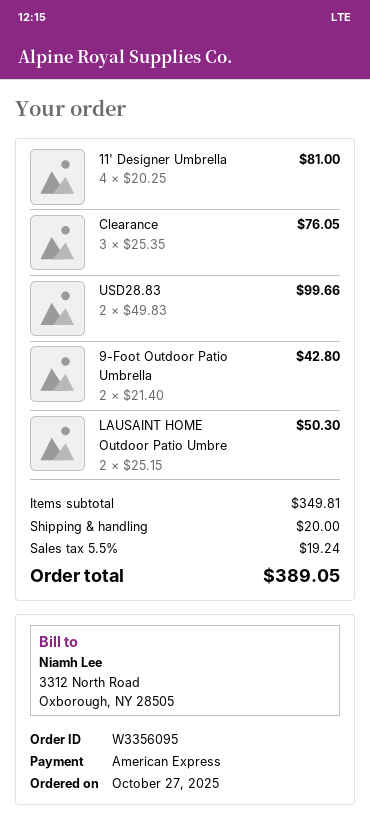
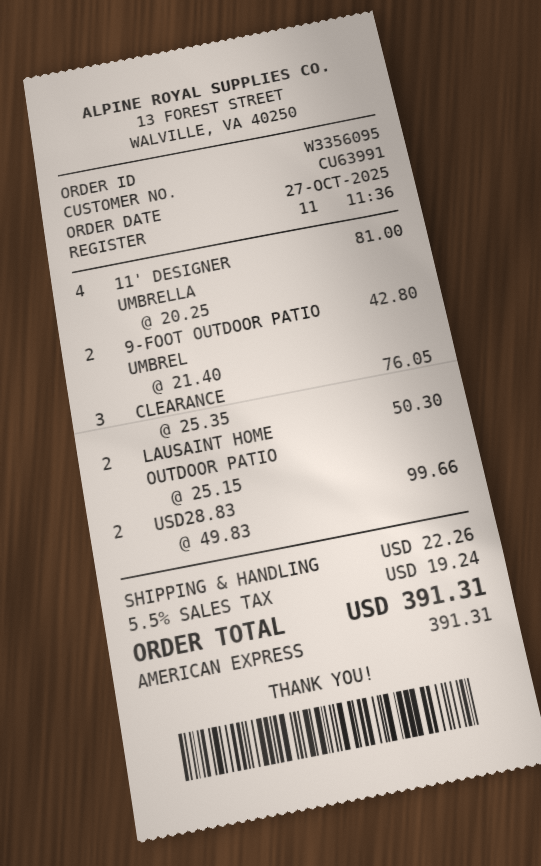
shipping: 20.00 -> 22.26
total: 389.05 -> 391.31

